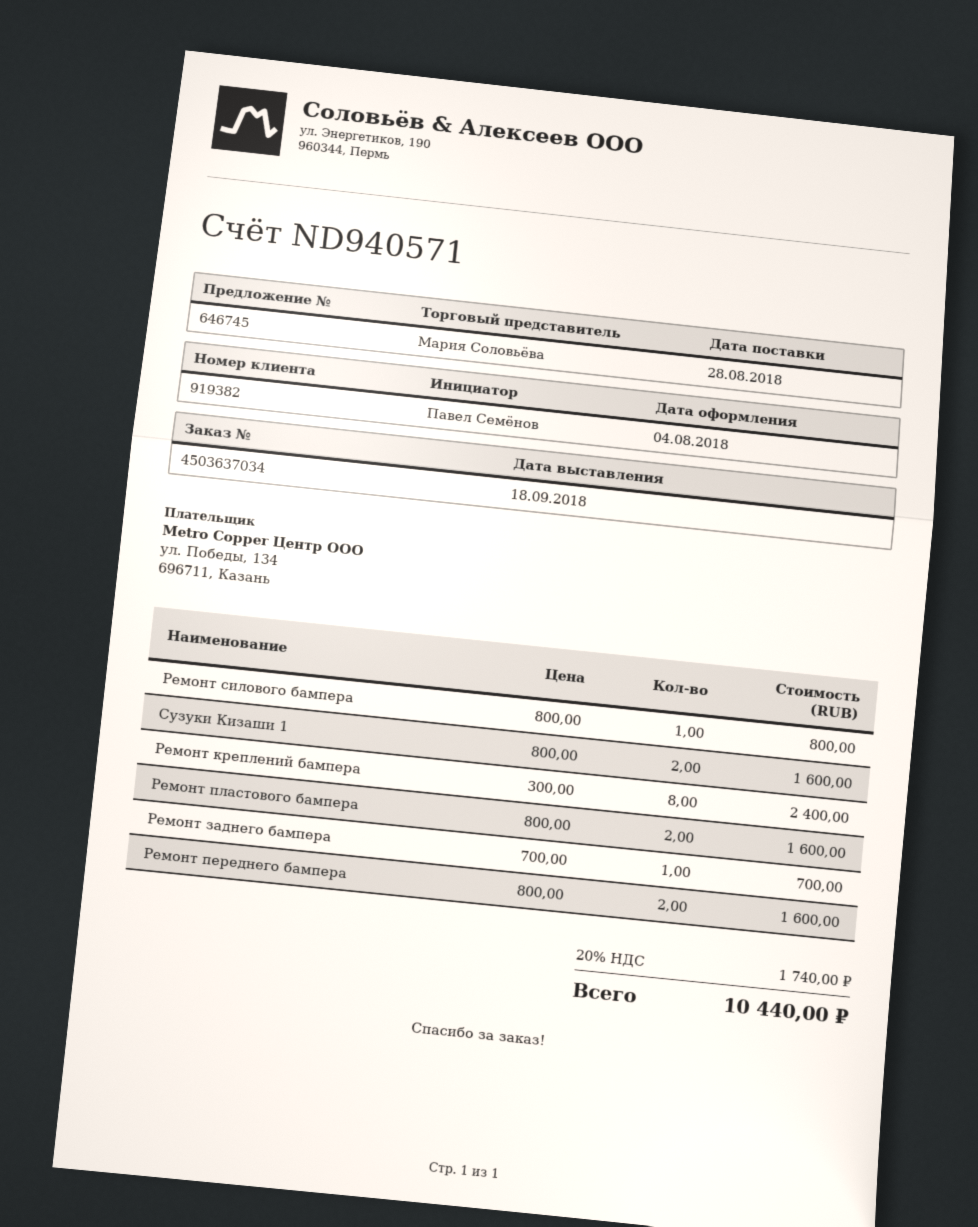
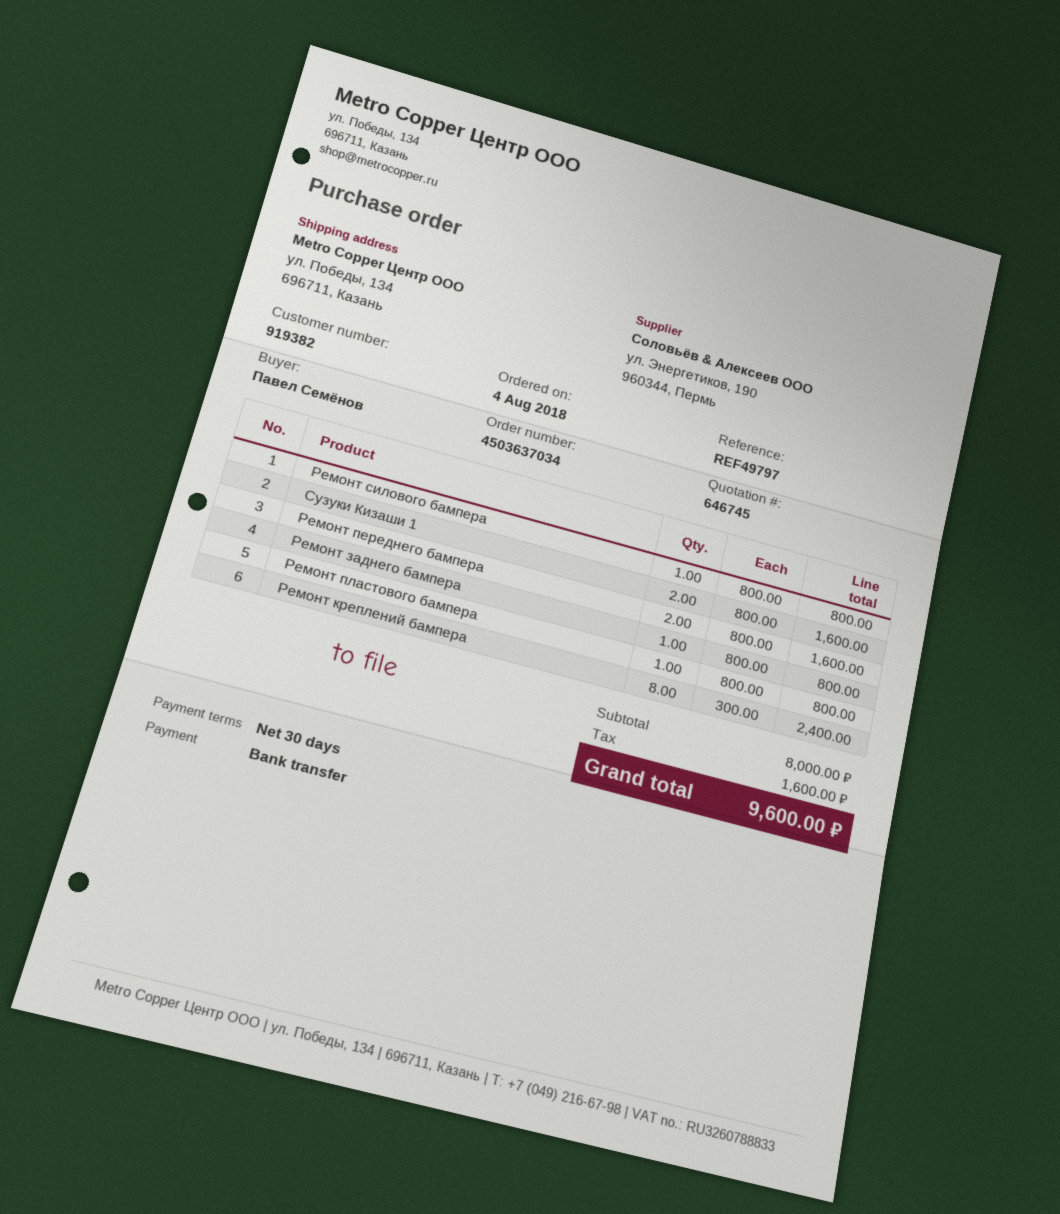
Ремонт пластового бампера: 2 x 800.00 = 1600.00 -> 1 x 800.00 = 800.00
Ремонт заднего бампера: 1 x 700.00 = 700.00 -> 1 x 800.00 = 800.00
tax: 1740.00 -> 1600.00
total: 10440.00 -> 9600.00

